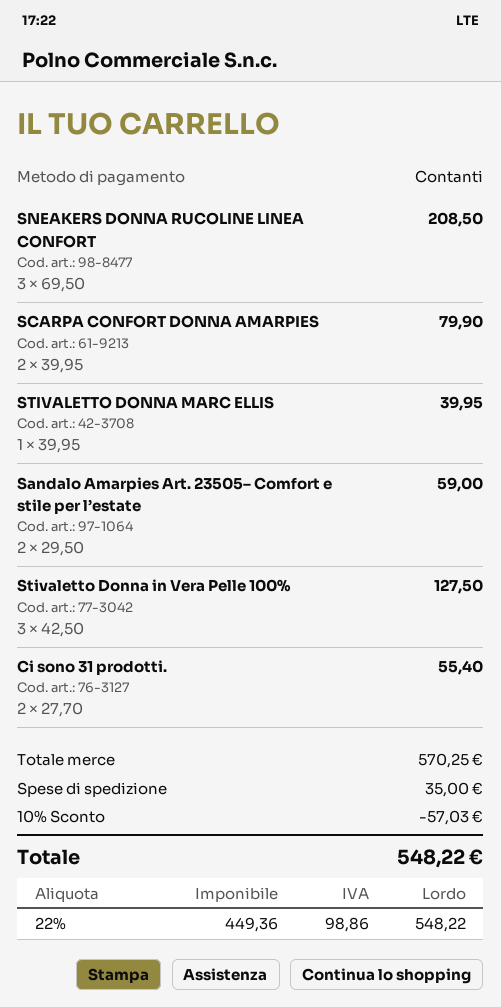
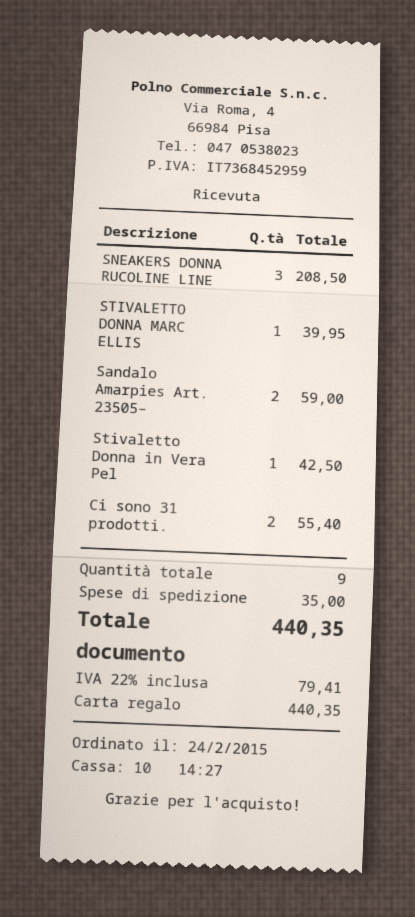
payment method: cash -> gift card
SCARPA CONFORT DONNA AMARPIES: 2 for 79.90 -> none
Stivaletto Donna in Vera Pelle 100%: 3 for 127.50 -> 1 for 42.50
discount: 10% = 57.03 -> none
tax: 22% = 98.86 -> 22% = 79.41
total: 548.22 -> 440.35

